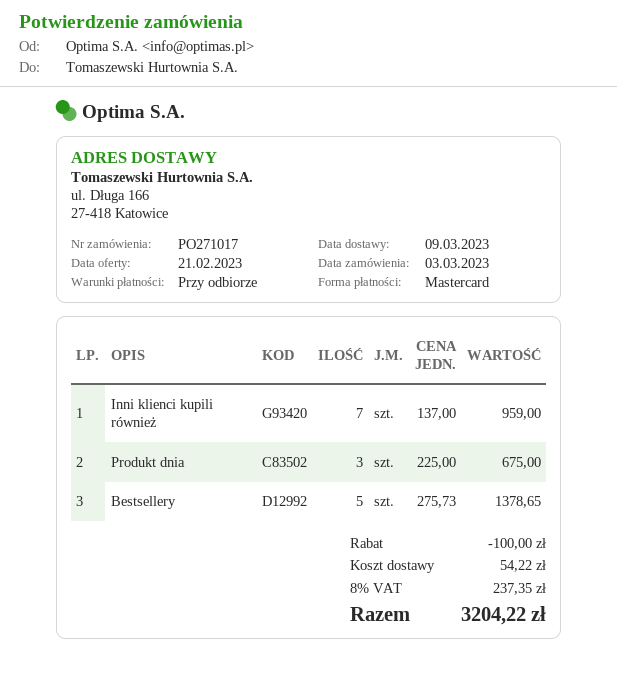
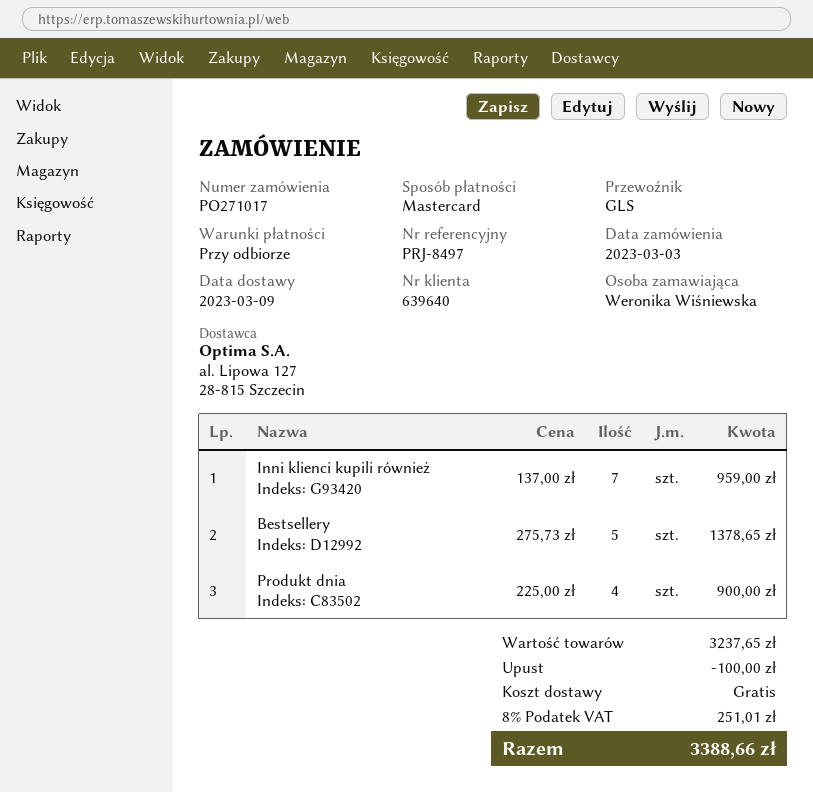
Produkt dnia: 3 x 225.00 = 675.00 -> 4 x 225.00 = 900.00
shipping: 54.22 -> 0.00
tax: 8% = 237.35 -> 8% = 251.01
total: 3204.22 -> 3388.66

